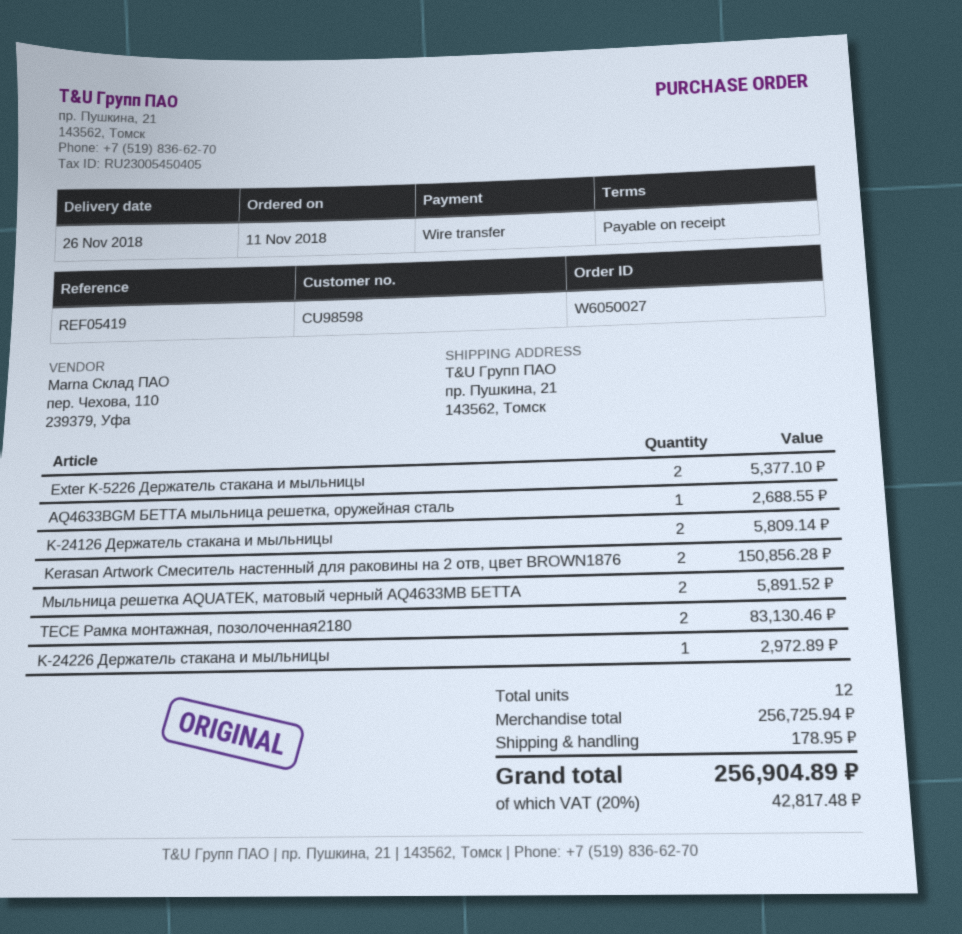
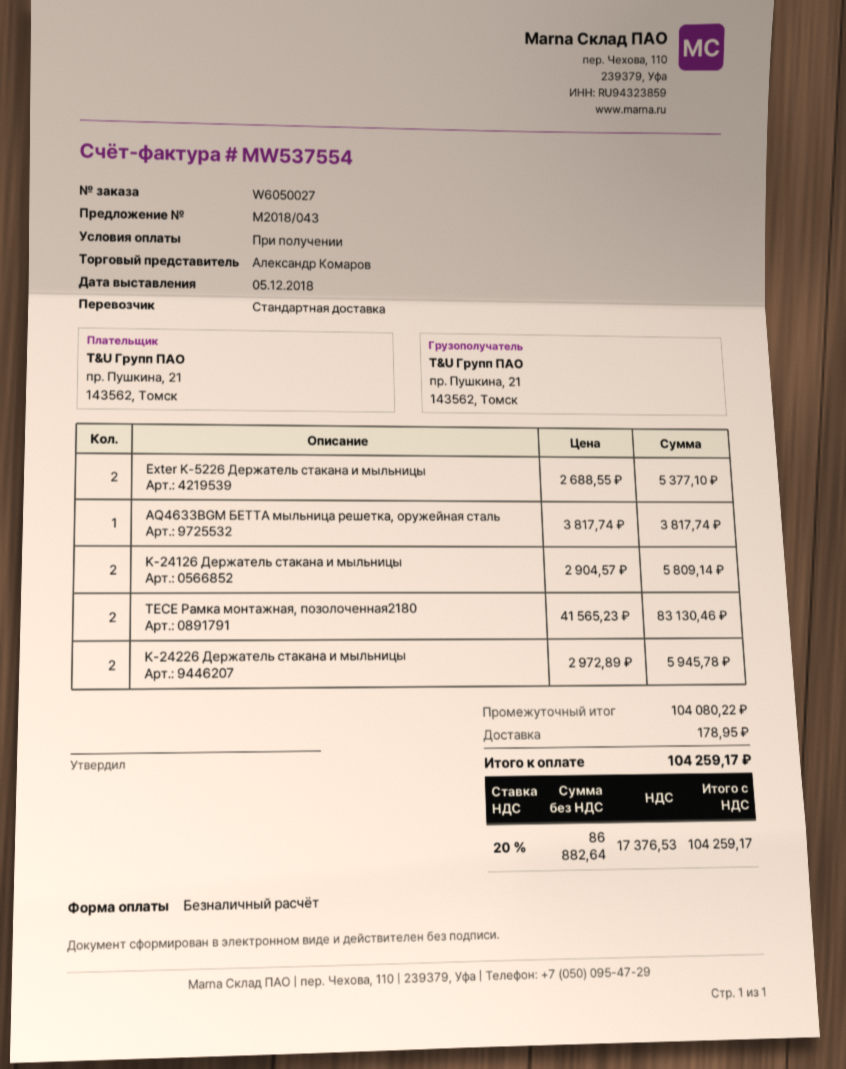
AQ4633BGM БЕТТА мыльница решетка, оружейная сталь: 1 for 2688.55 -> 1 for 3817.74
Kerasan Artwork Смеситель настенный для раковины на 2 отв, цвет BROWN1876: 2 for 150856.28 -> none
Мыльница решетка AQUATEK, матовый черный AQ4633MB БЕТТА: 2 for 5891.52 -> none
K-24226 Держатель стакана и мыльницы: 1 for 2972.89 -> 2 for 5945.78
subtotal: 256725.94 -> 104080.22
tax: 20% = 42817.48 -> 20% = 17376.53
total: 256904.89 -> 104259.17

